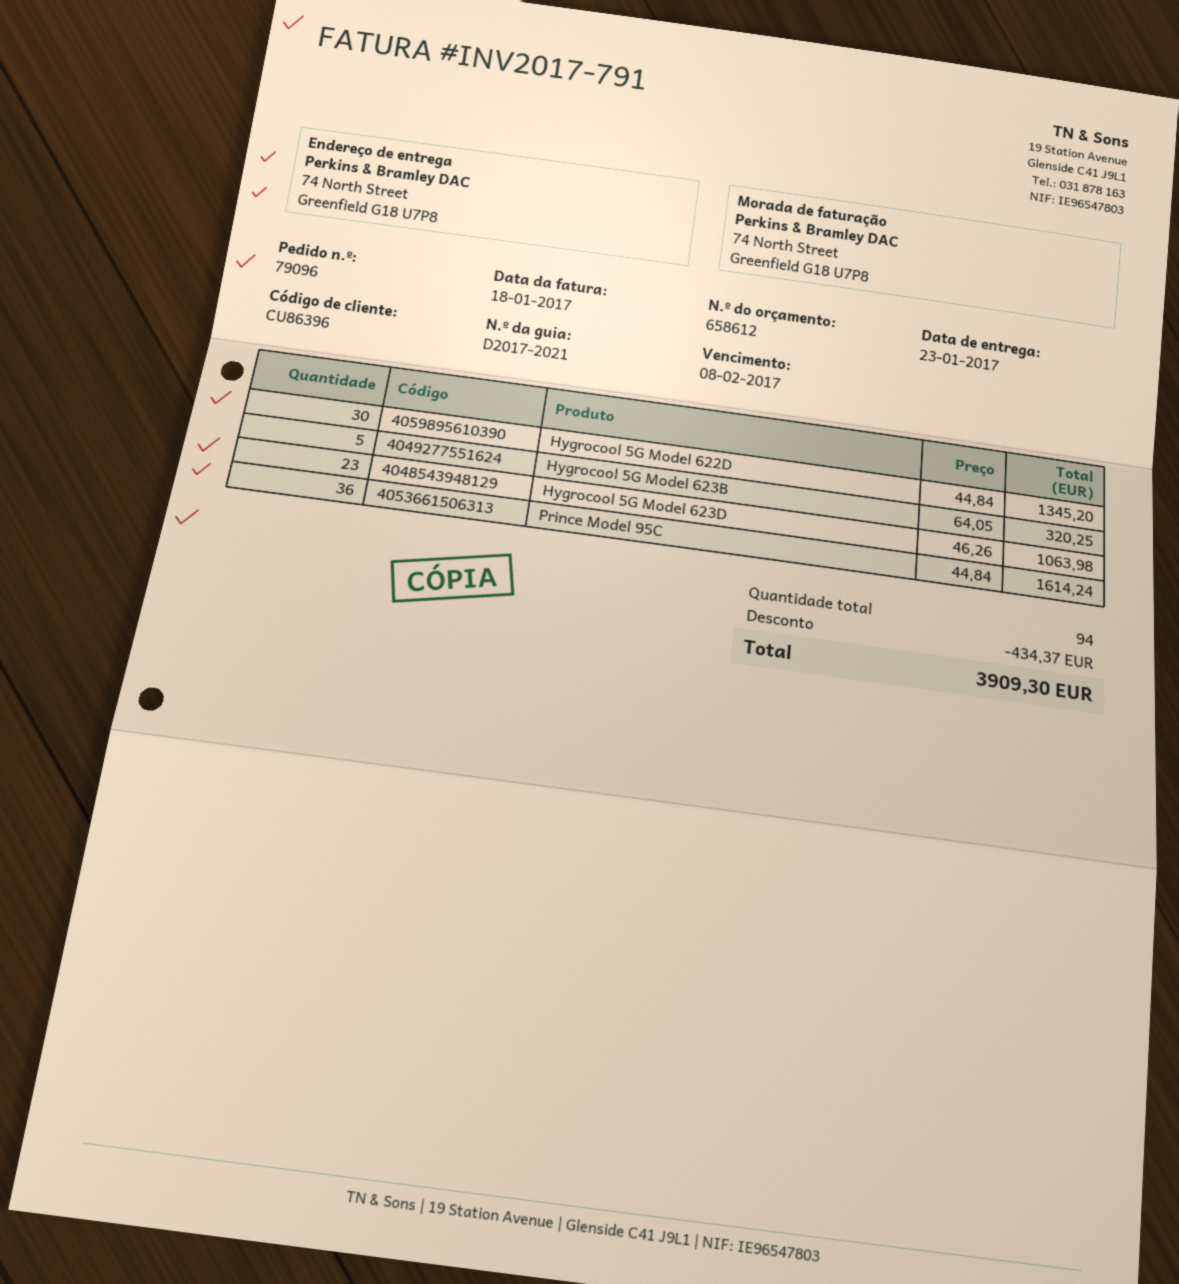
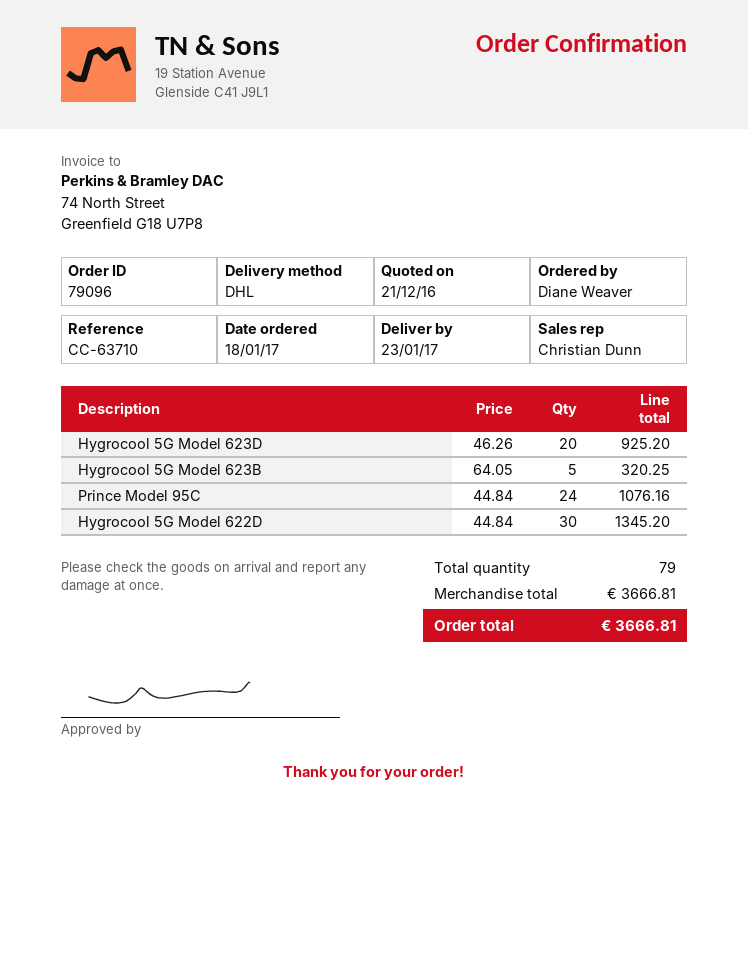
Hygrocool 5G Model 623D: 23 x 46.26 = 1063.98 -> 20 x 46.26 = 925.20
Prince Model 95C: 36 x 44.84 = 1614.24 -> 24 x 44.84 = 1076.16
total quantity: 94 -> 79
discount: 434.37 -> none
total: 3909.30 -> 3666.81

